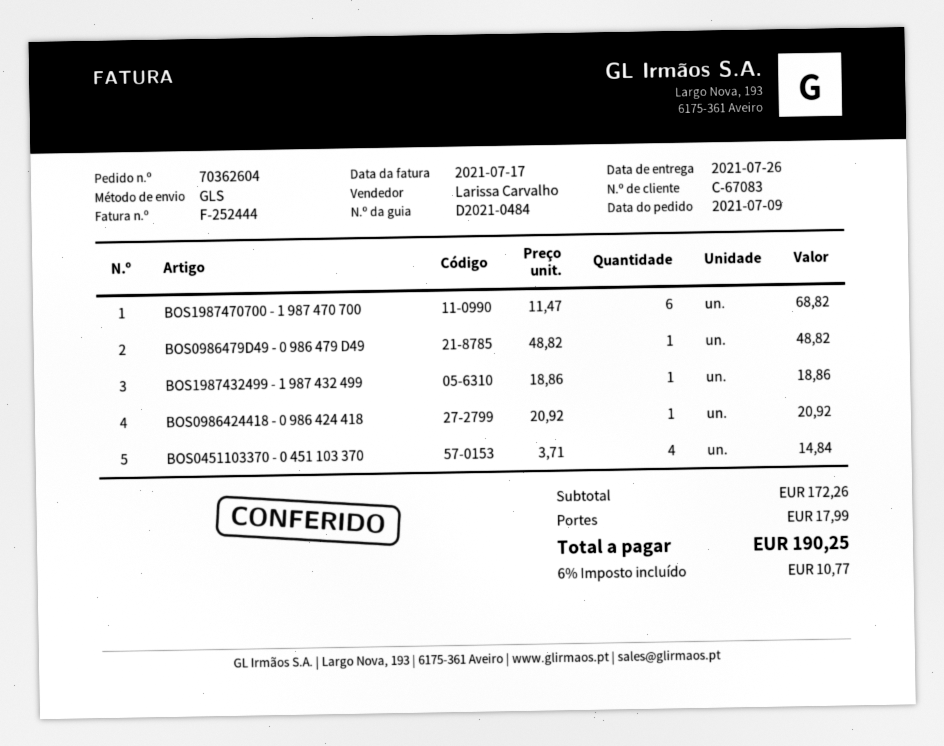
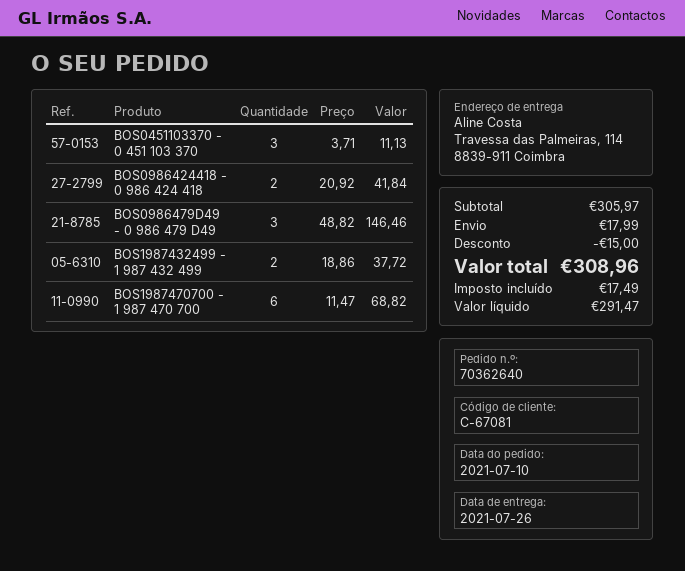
order number: 70362604 -> 70362640
order date: 2021-07-09 -> 2021-07-10
customer number: C-67083 -> C-67081
BOS0986479D49 - 0 986 479 D49: 1 x 48.82 = 48.82 -> 3 x 48.82 = 146.46
BOS1987432499 - 1 987 432 499: 1 x 18.86 = 18.86 -> 2 x 18.86 = 37.72
BOS0986424418 - 0 986 424 418: 1 x 20.92 = 20.92 -> 2 x 20.92 = 41.84
BOS0451103370 - 0 451 103 370: 4 x 3.71 = 14.84 -> 3 x 3.71 = 11.13
subtotal: 172.26 -> 305.97
discount: none -> 15.00
tax: 10.77 -> 17.49
total: 190.25 -> 308.96

